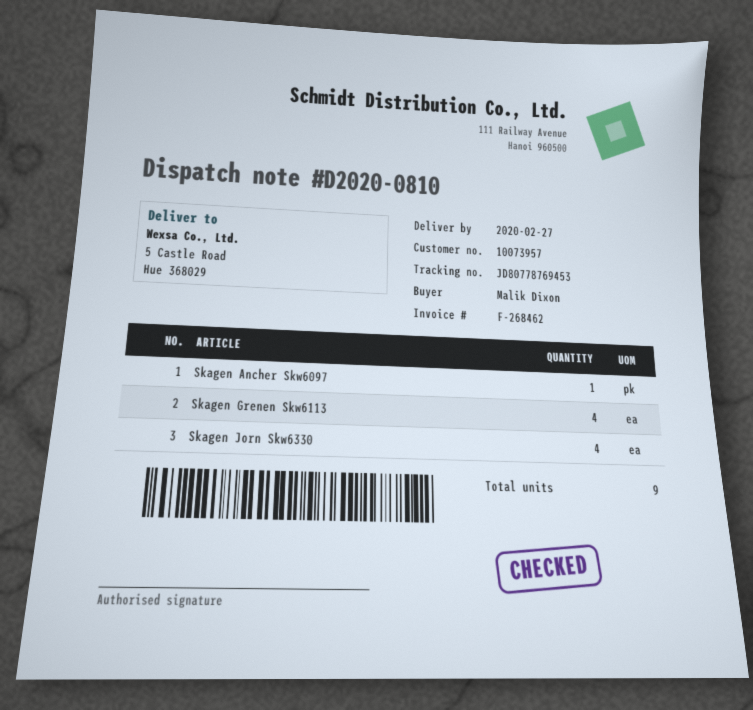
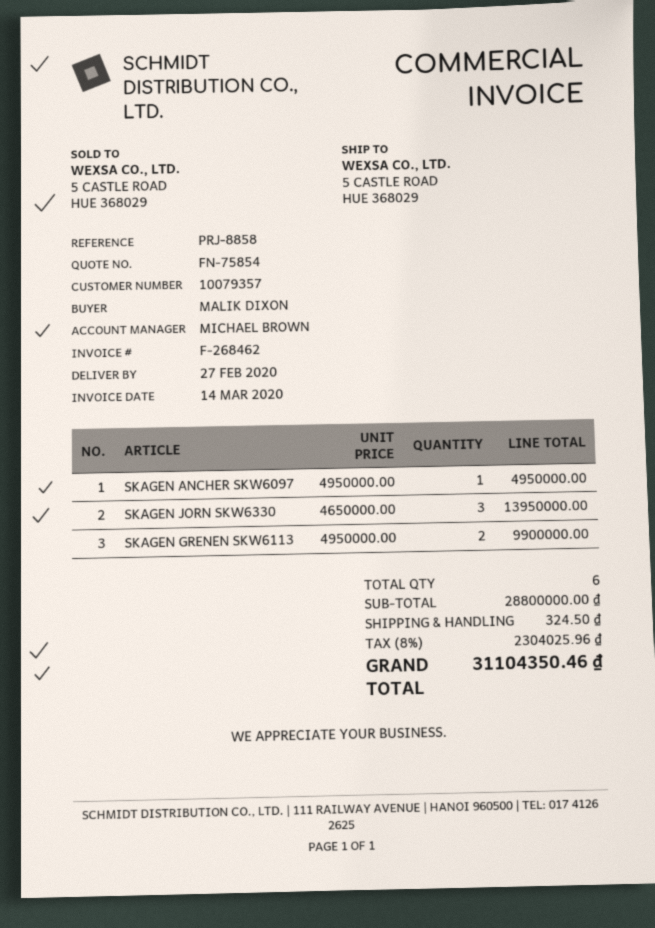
customer number: 10073957 -> 10079357
Skagen Grenen Skw6113: 4 -> 2
Skagen Jorn Skw6330: 4 -> 3
total quantity: 9 -> 6

